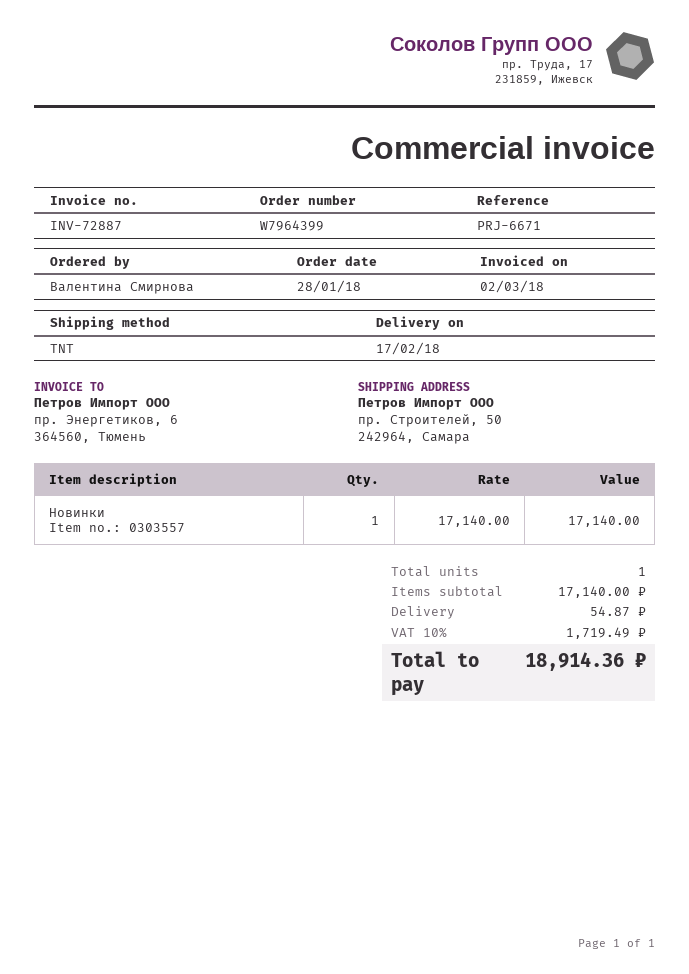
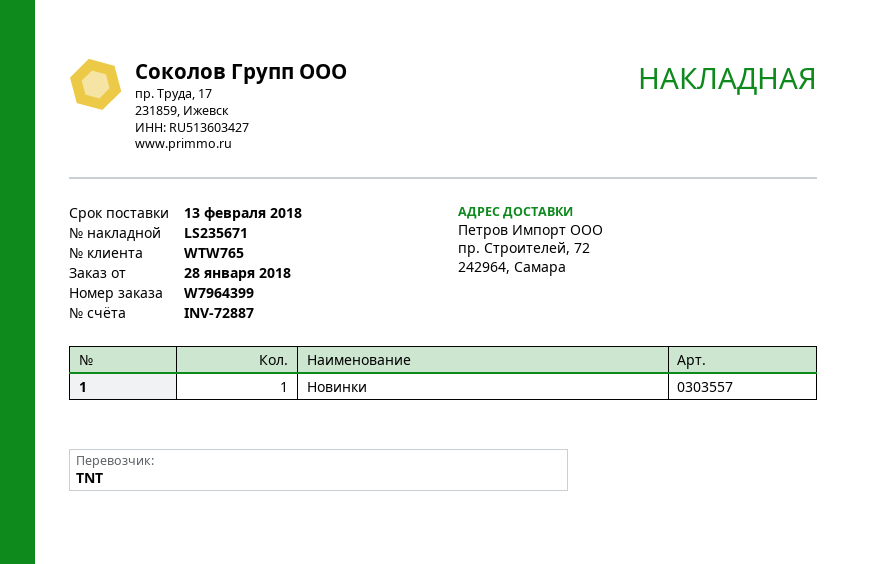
delivery date: 2018-02-17 -> 2018-02-13
ship to: пр. Строителей, 50, 242964, Самара -> пр. Строителей, 72, 242964, Самара

